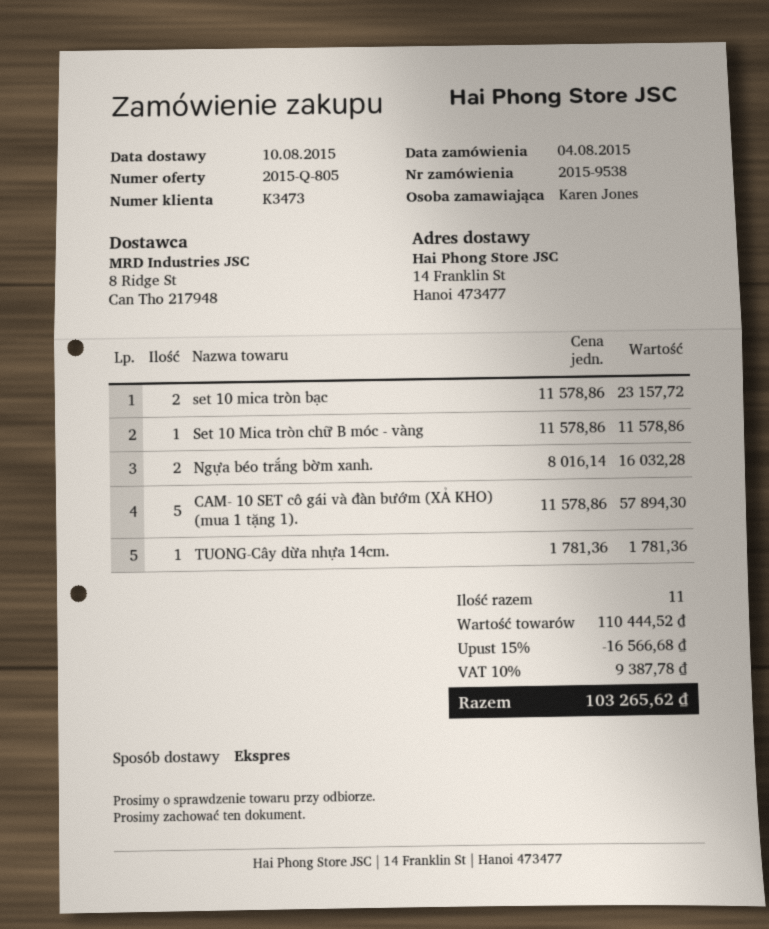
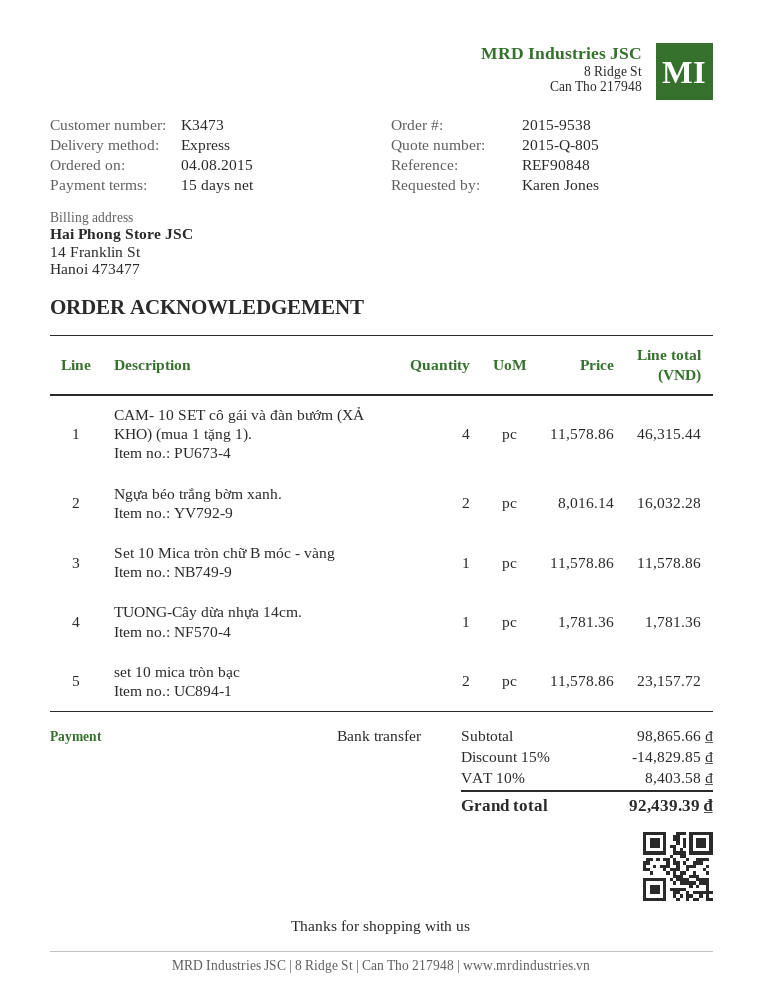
CAM- 10 SET cô gái và đàn bướm (XẢ KHO) (mua 1 tặng 1).: 5 x 11578.86 = 57894.30 -> 4 x 11578.86 = 46315.44
subtotal: 110444.52 -> 98865.66
discount: 15% = 16566.68 -> 15% = 14829.85
tax: 10% = 9387.78 -> 10% = 8403.58
total: 103265.62 -> 92439.39

